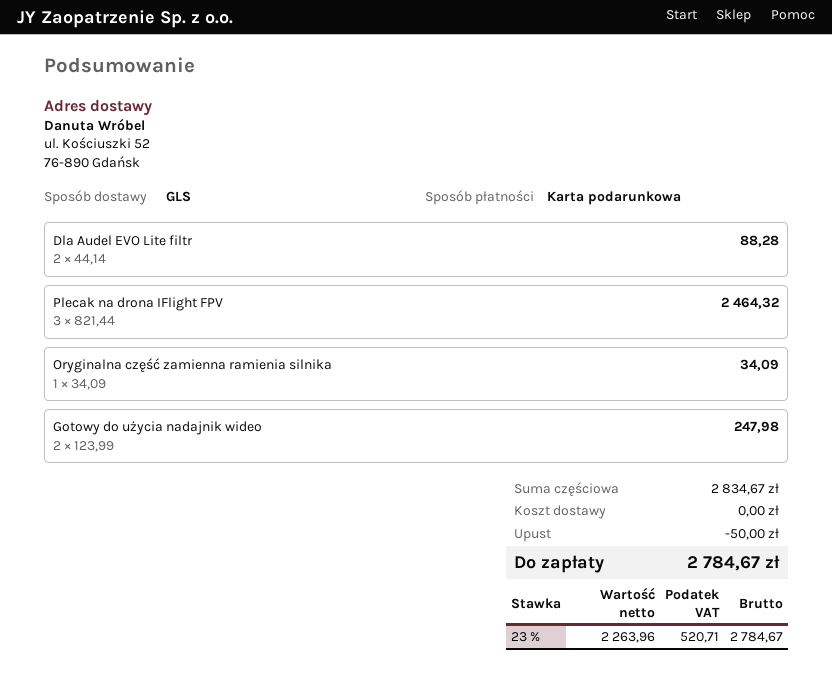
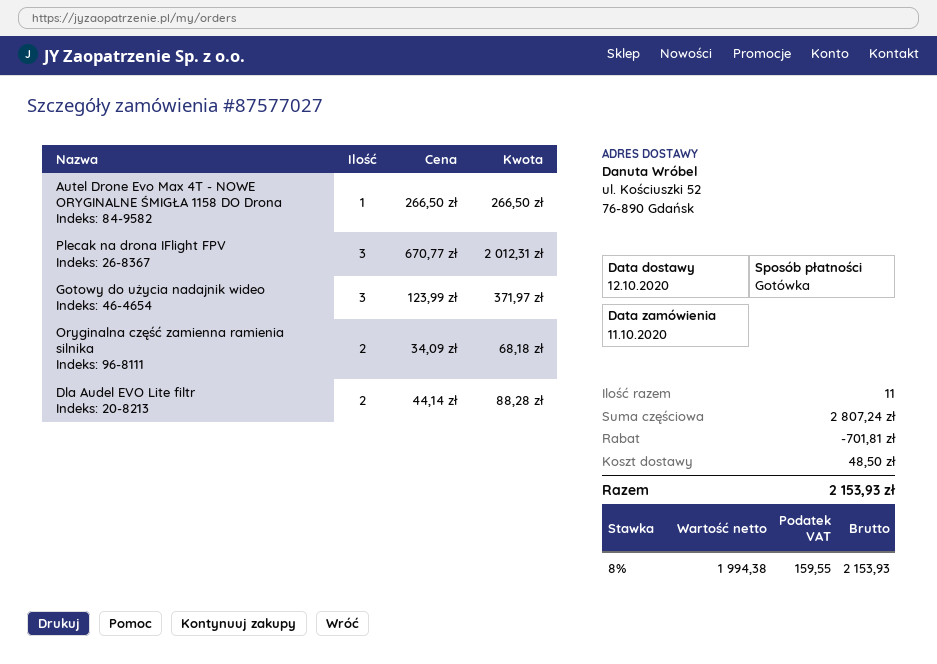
payment method: gift card -> cash
Plecak na drona IFlight FPV: 3 x 821.44 = 2464.32 -> 3 x 670.77 = 2012.31
Oryginalna część zamienna ramienia silnika: 1 x 34.09 = 34.09 -> 2 x 34.09 = 68.18
Gotowy do użycia nadajnik wideo: 2 x 123.99 = 247.98 -> 3 x 123.99 = 371.97
Autel Drone Evo Max 4T - NOWE ORYGINALNE ŚMIGŁA 1158 DO Drona: none -> 1 x 266.50 = 266.50
subtotal: 2834.67 -> 2807.24
discount: 50.00 -> 701.81
shipping: 0.00 -> 48.50
net: 2263.96 -> 1994.38
tax: 23% = 520.71 -> 8% = 159.55
total: 2784.67 -> 2153.93

